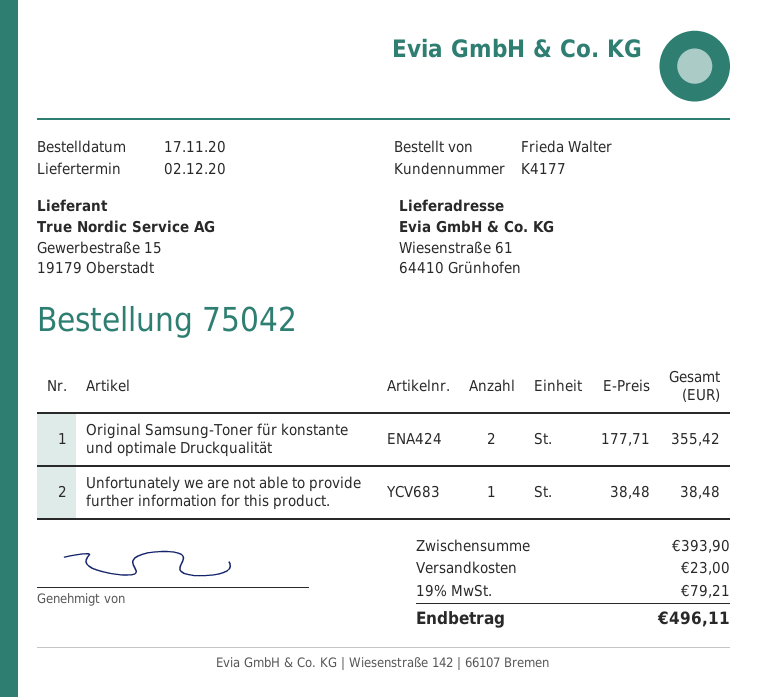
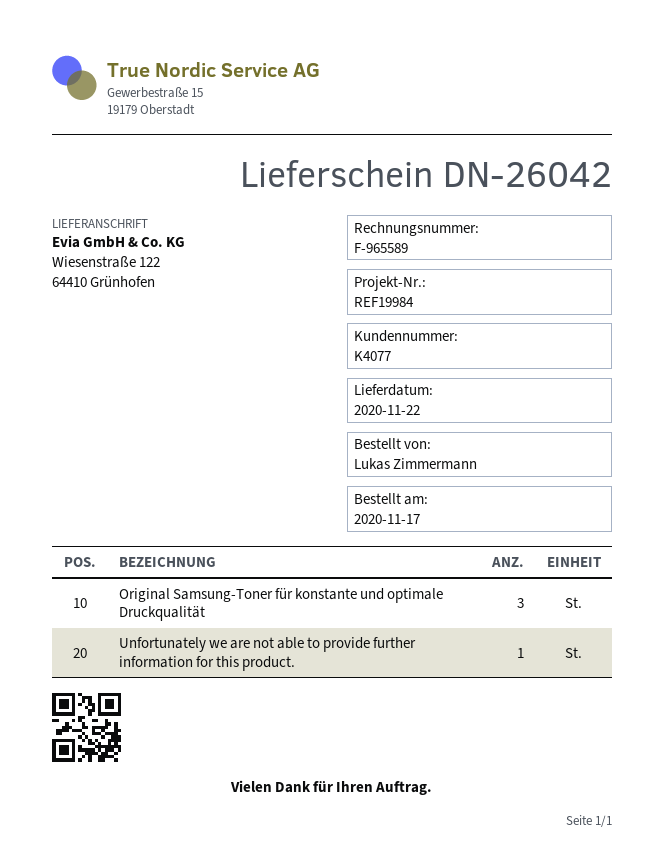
delivery date: 2020-12-02 -> 2020-11-22
customer number: K4177 -> K4077
ordered by: Frieda Walter -> Lukas Zimmermann
ship to: Wiesenstraße 61, 64410 Grünhofen -> Wiesenstraße 122, 64410 Grünhofen
Original Samsung-Toner für konstante und optimale Druckqualität: 2 -> 3

